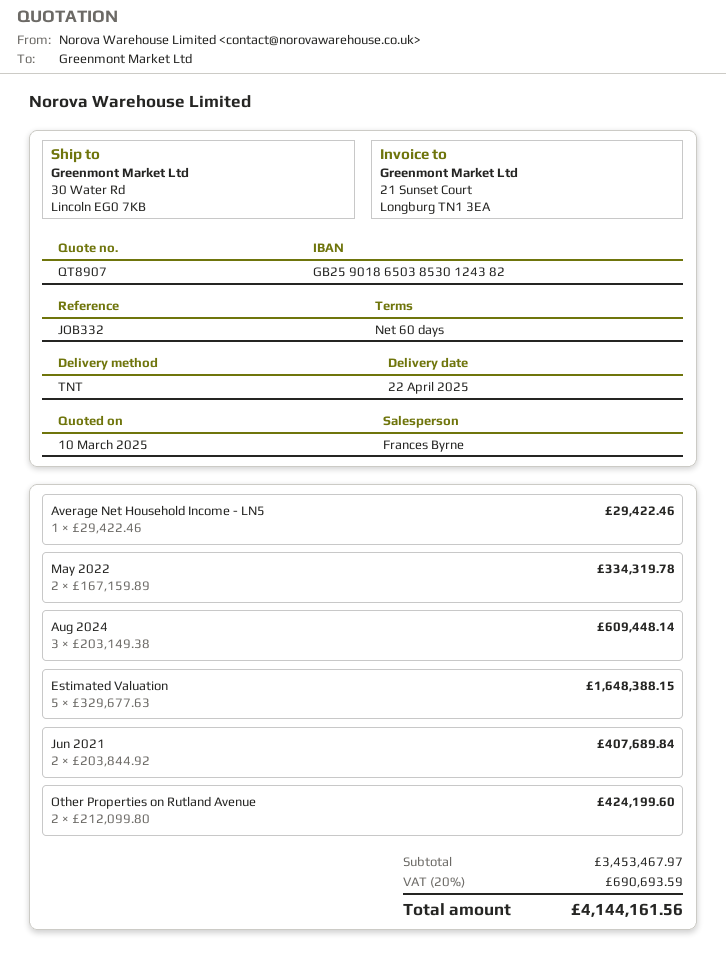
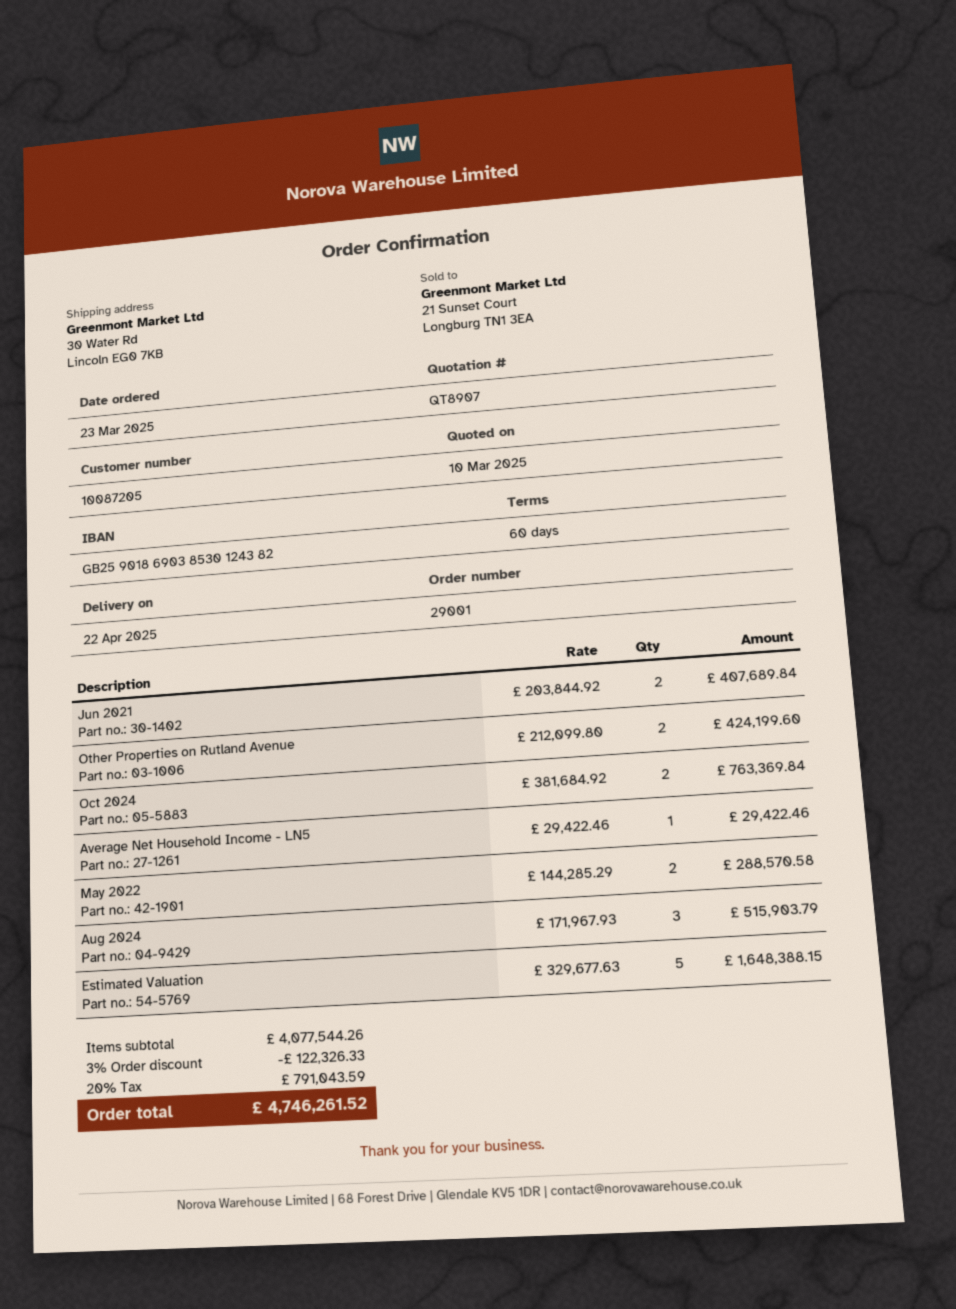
bank account: GB25901865038530124382 -> GB25901869038530124382
May 2022: 2 x 167159.89 = 334319.78 -> 2 x 144285.29 = 288570.58
Aug 2024: 3 x 203149.38 = 609448.14 -> 3 x 171967.93 = 515903.79
Oct 2024: none -> 2 x 381684.92 = 763369.84
subtotal: 3453467.97 -> 4077544.26
discount: none -> 3% = 122326.33
tax: 20% = 690693.59 -> 20% = 791043.59
total: 4144161.56 -> 4746261.52

